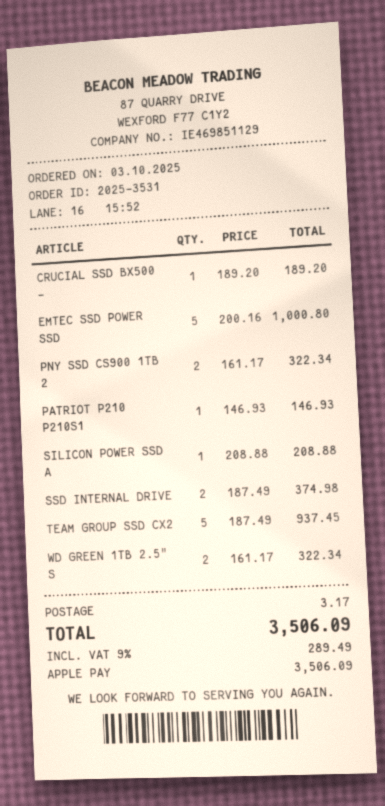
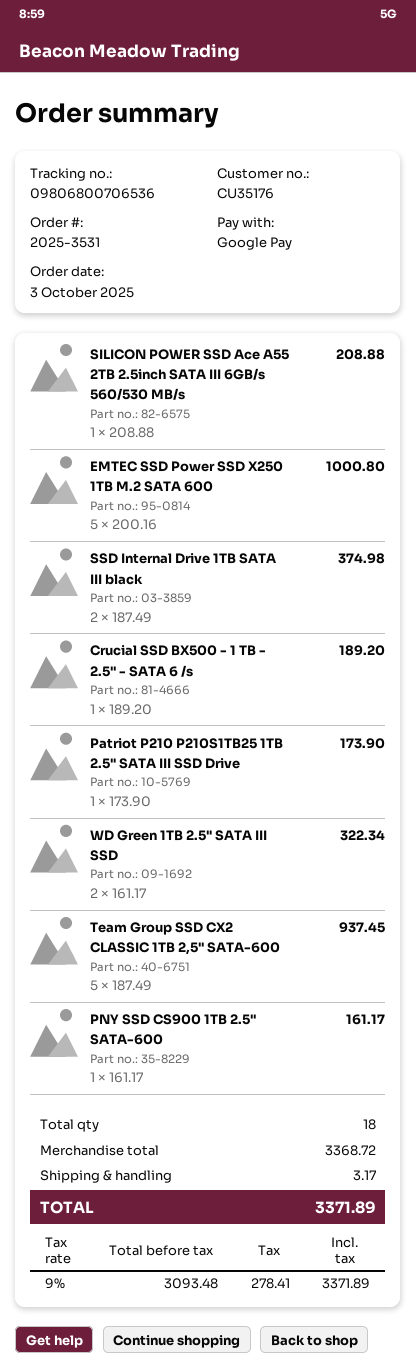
payment method: Apple Pay -> Google Pay
PNY SSD CS900 1TB 2: 2 x 161.17 = 322.34 -> 1 x 161.17 = 161.17
PATRIOT P210 P210S1: 1 x 146.93 = 146.93 -> 1 x 173.90 = 173.90
tax: 9% = 289.49 -> 9% = 278.41
total: 3506.09 -> 3371.89

